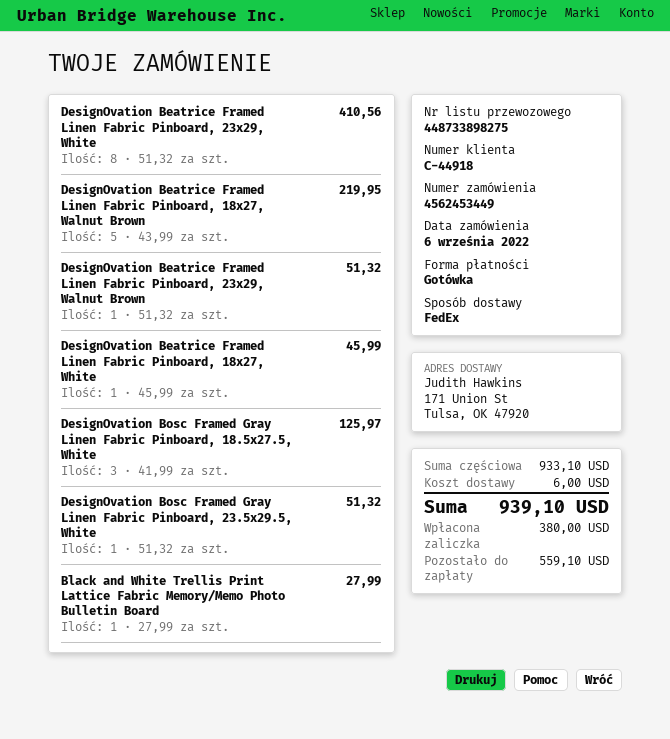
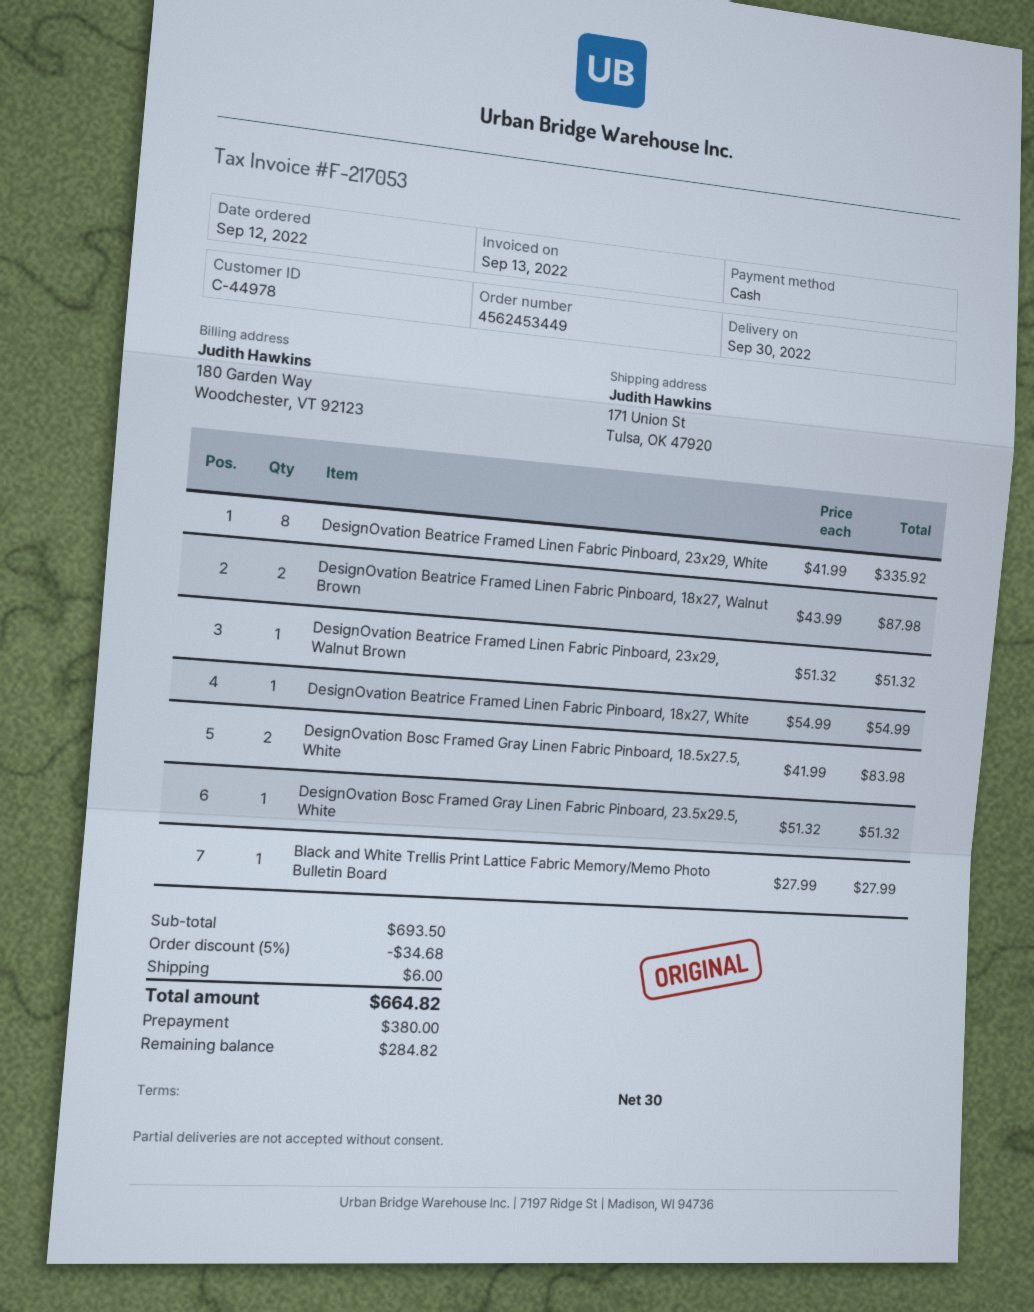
order date: 2022-09-06 -> 2022-09-12
customer number: C-44918 -> C-44978
DesignOvation Beatrice Framed Linen Fabric Pinboard, 23x29, White: 8 x 51.32 = 410.56 -> 8 x 41.99 = 335.92
DesignOvation Beatrice Framed Linen Fabric Pinboard, 18x27, Walnut Brown: 5 x 43.99 = 219.95 -> 2 x 43.99 = 87.98
DesignOvation Beatrice Framed Linen Fabric Pinboard, 18x27, White: 1 x 45.99 = 45.99 -> 1 x 54.99 = 54.99
DesignOvation Bosc Framed Gray Linen Fabric Pinboard, 18.5x27.5, White: 3 x 41.99 = 125.97 -> 2 x 41.99 = 83.98
subtotal: 933.10 -> 693.50
discount: none -> 5% = 34.68
total: 939.10 -> 664.82
balance: 559.10 -> 284.82

